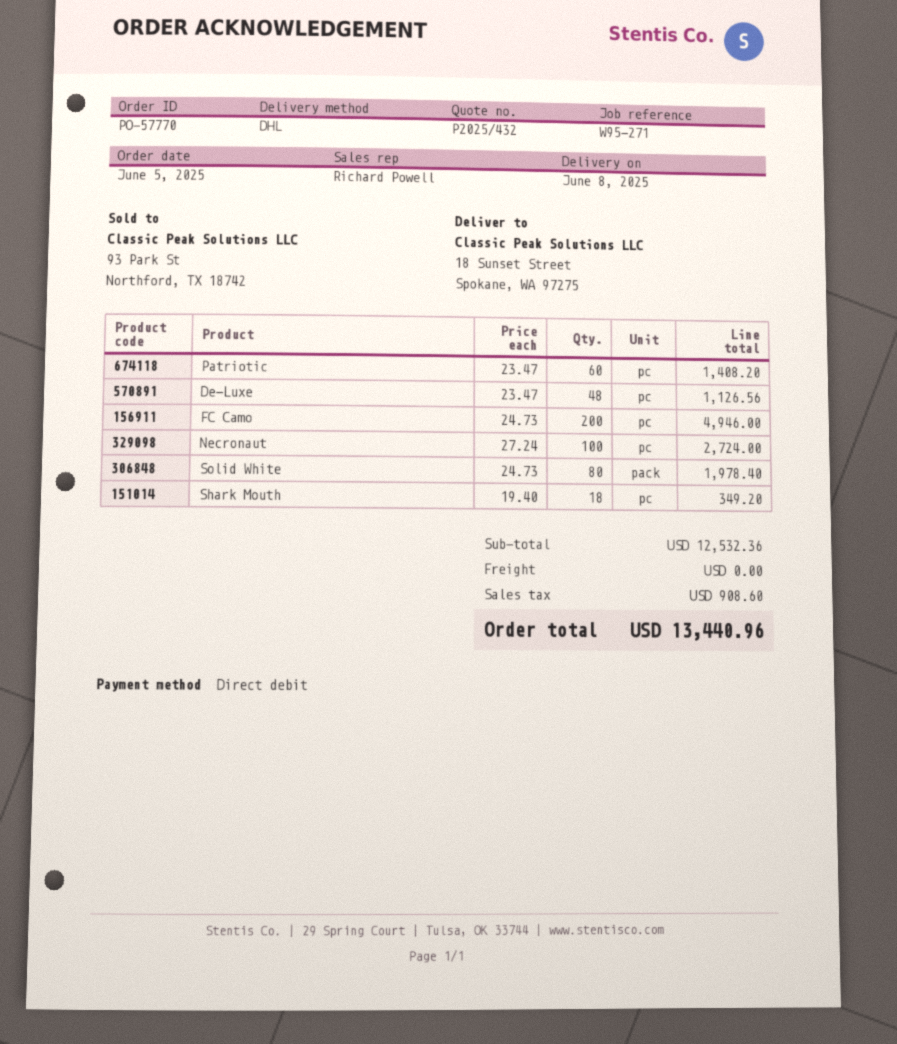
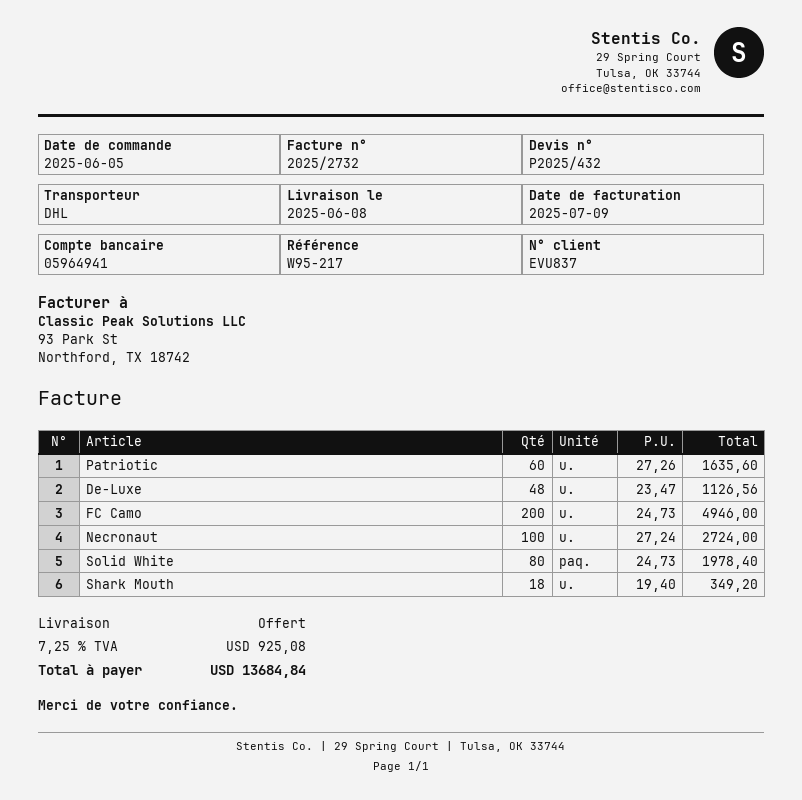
reference: W95-271 -> W95-217
Patriotic: 60 x 23.47 = 1408.20 -> 60 x 27.26 = 1635.60
tax: 908.60 -> 925.08
total: 13440.96 -> 13684.84

